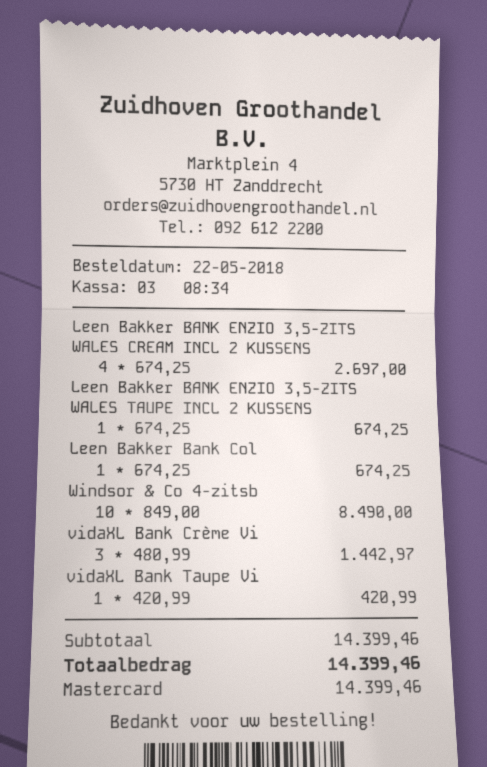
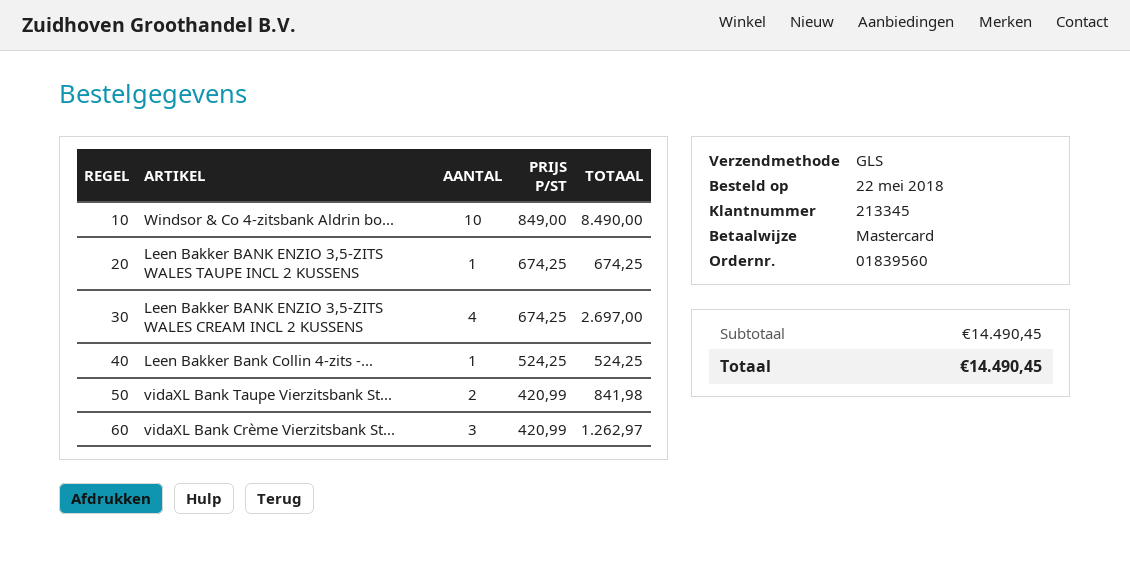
Leen Bakker Bank Col: 1 x 674.25 = 674.25 -> 1 x 524.25 = 524.25
vidaXL Bank Crème Vi: 3 x 480.99 = 1442.97 -> 3 x 420.99 = 1262.97
vidaXL Bank Taupe Vi: 1 x 420.99 = 420.99 -> 2 x 420.99 = 841.98
subtotal: 14399.46 -> 14490.45
total: 14399.46 -> 14490.45

